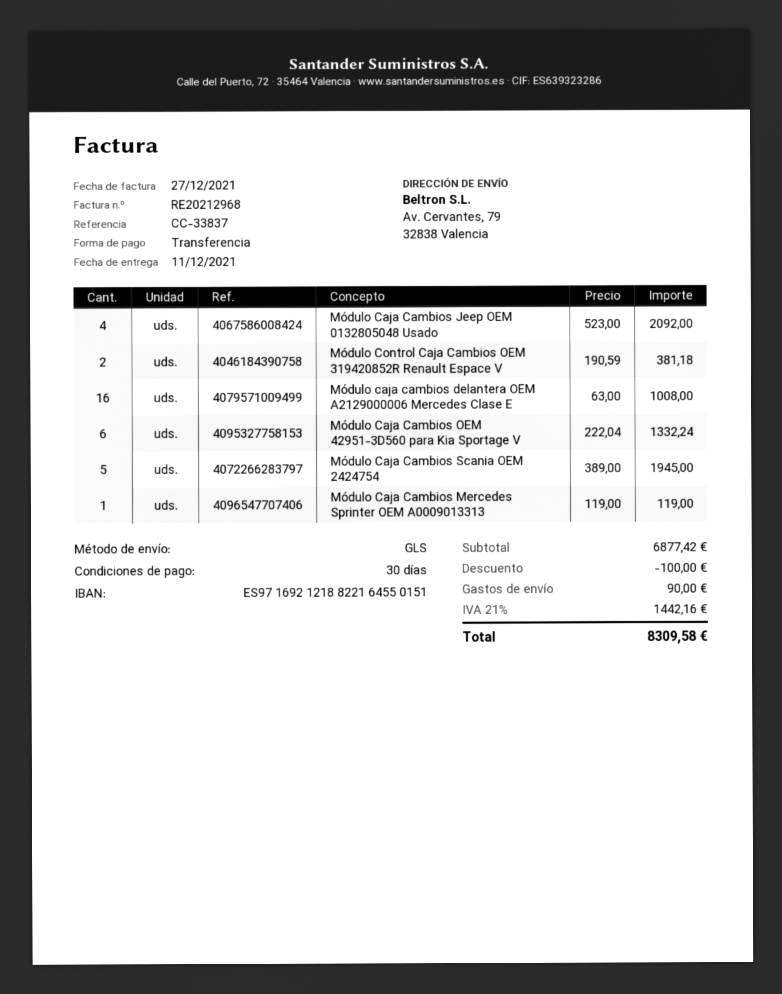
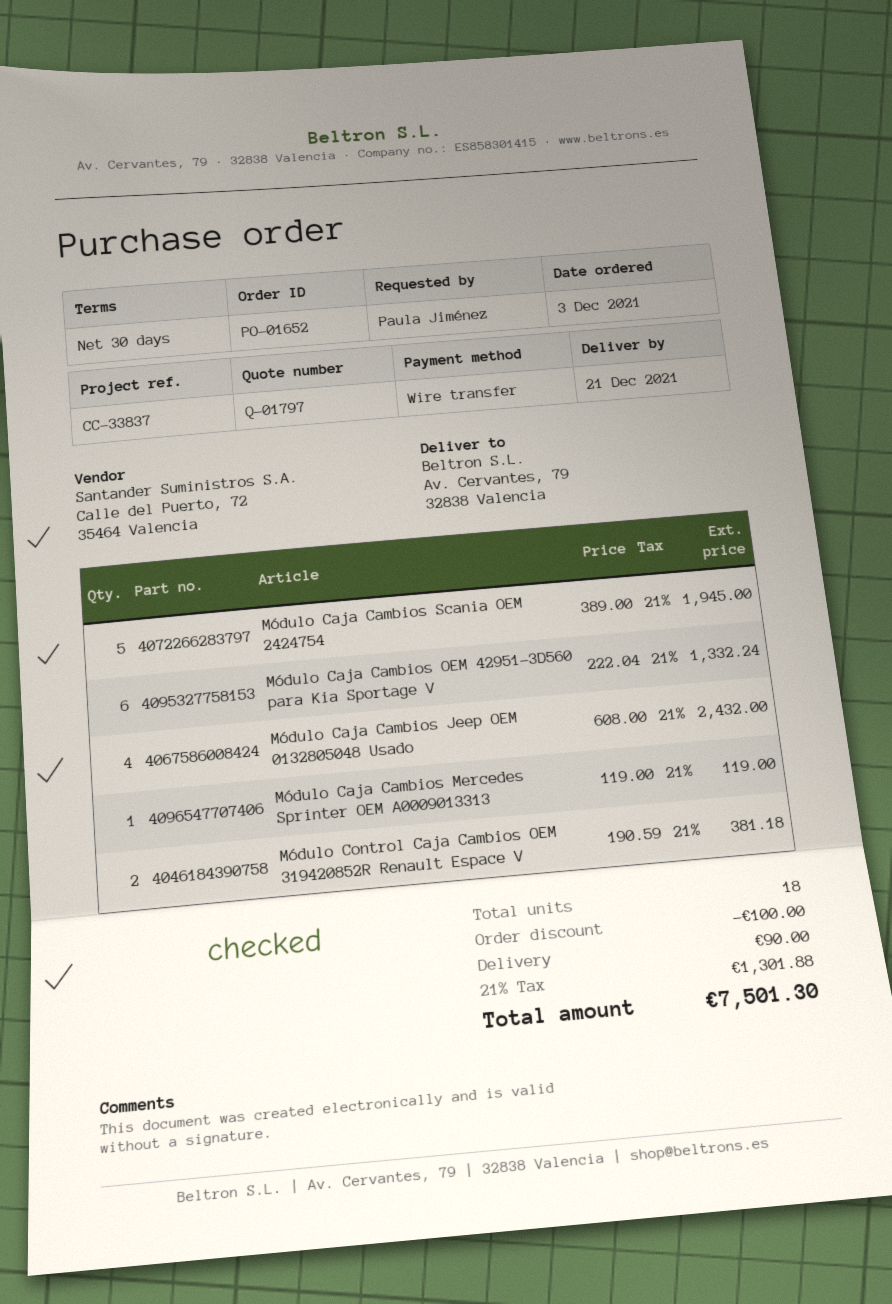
delivery date: 2021-12-11 -> 2021-12-21
Módulo Caja Cambios Jeep OEM 0132805048 Usado: 4 x 523.00 = 2092.00 -> 4 x 608.00 = 2432.00
Módulo caja cambios delantera OEM A2129000006 Mercedes Clase E: 16 x 63.00 = 1008.00 -> none
tax: 21% = 1442.16 -> 21% = 1301.88
total: 8309.58 -> 7501.30

